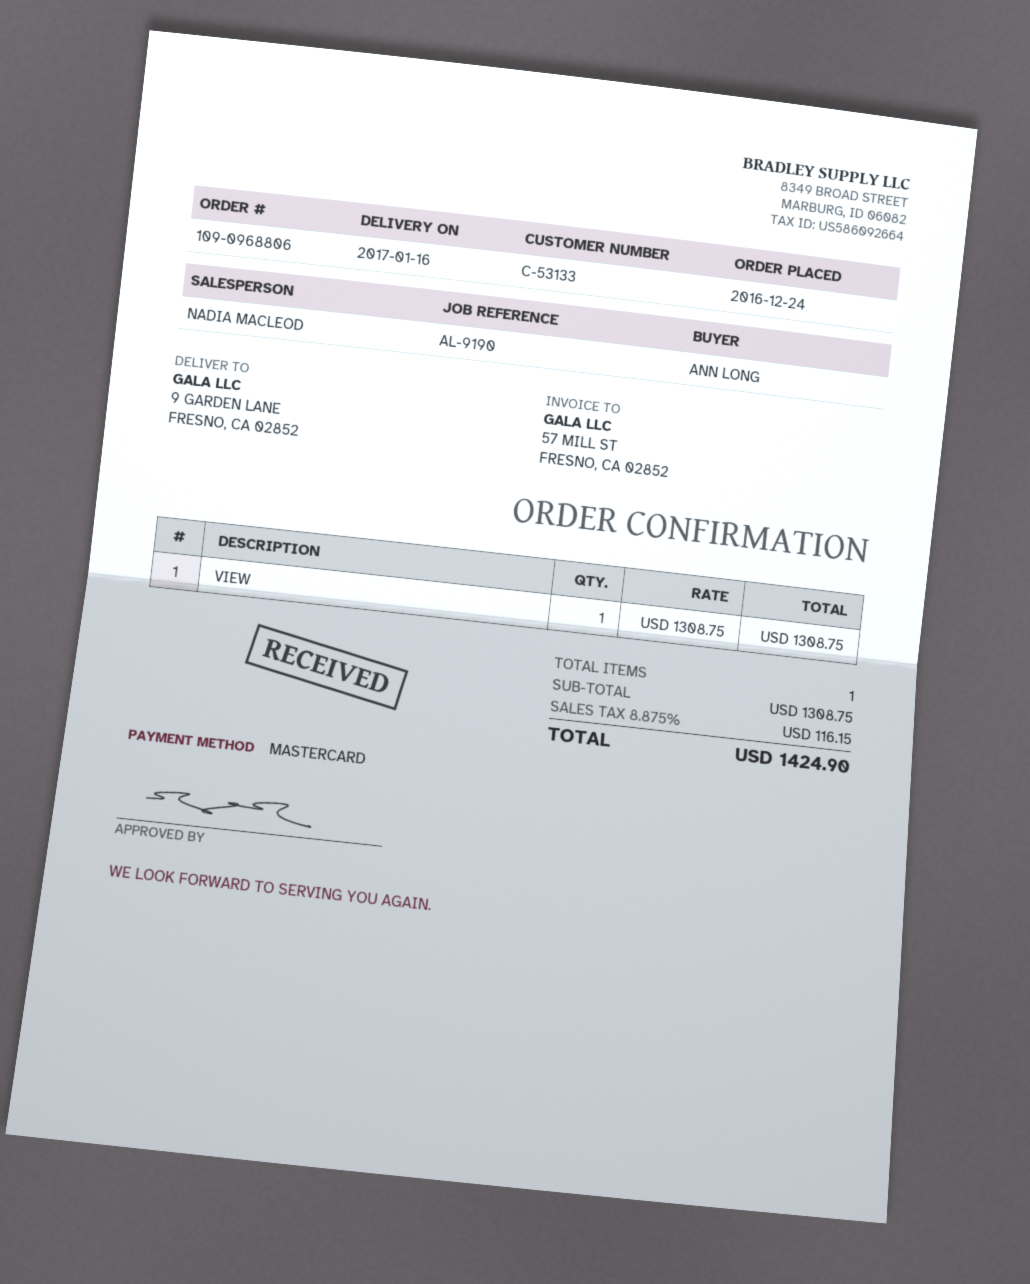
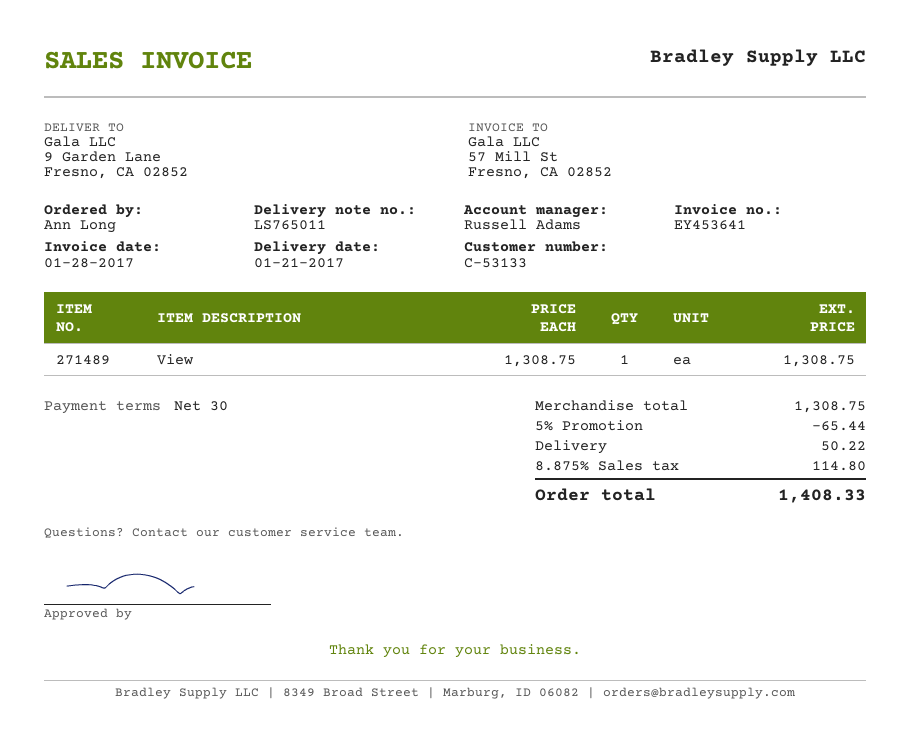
delivery date: 2017-01-16 -> 2017-01-21
sales rep: NADIA MACLEOD -> Russell Adams
discount: none -> 5% = 65.44
shipping: none -> 50.22
tax: 8.875% = 116.15 -> 8.875% = 114.80
total: 1424.90 -> 1408.33

